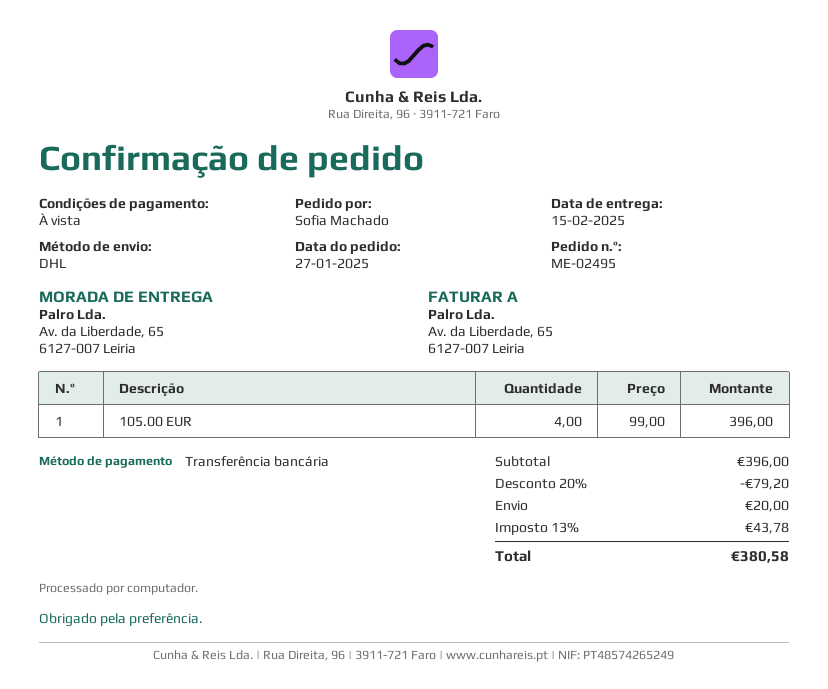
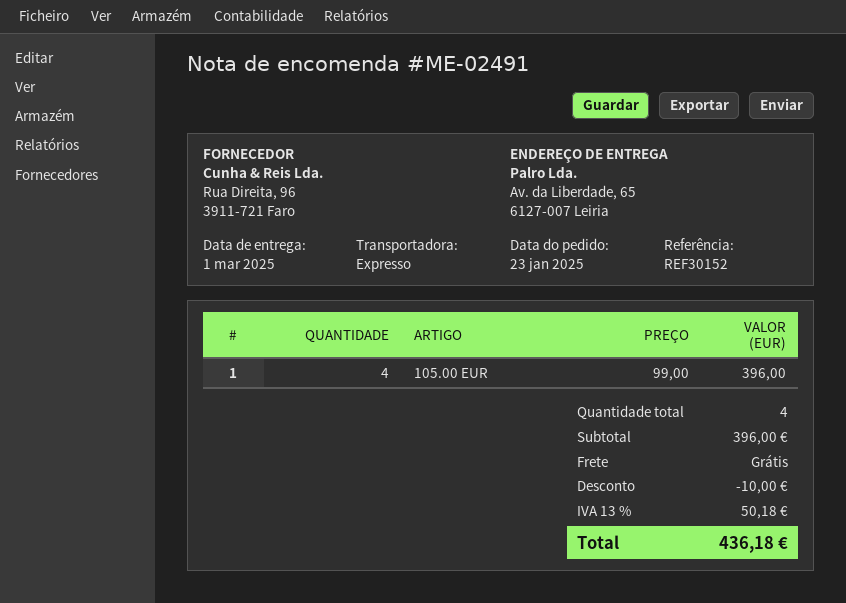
order number: ME-02495 -> ME-02491
order date: 2025-01-27 -> 2025-01-23
delivery date: 2025-02-15 -> 2025-03-01
shipping method: DHL -> express
discount: 79.20 -> 10.00
shipping: 20.00 -> 0.00
tax: 13% = 43.78 -> 13% = 50.18
total: 380.58 -> 436.18

